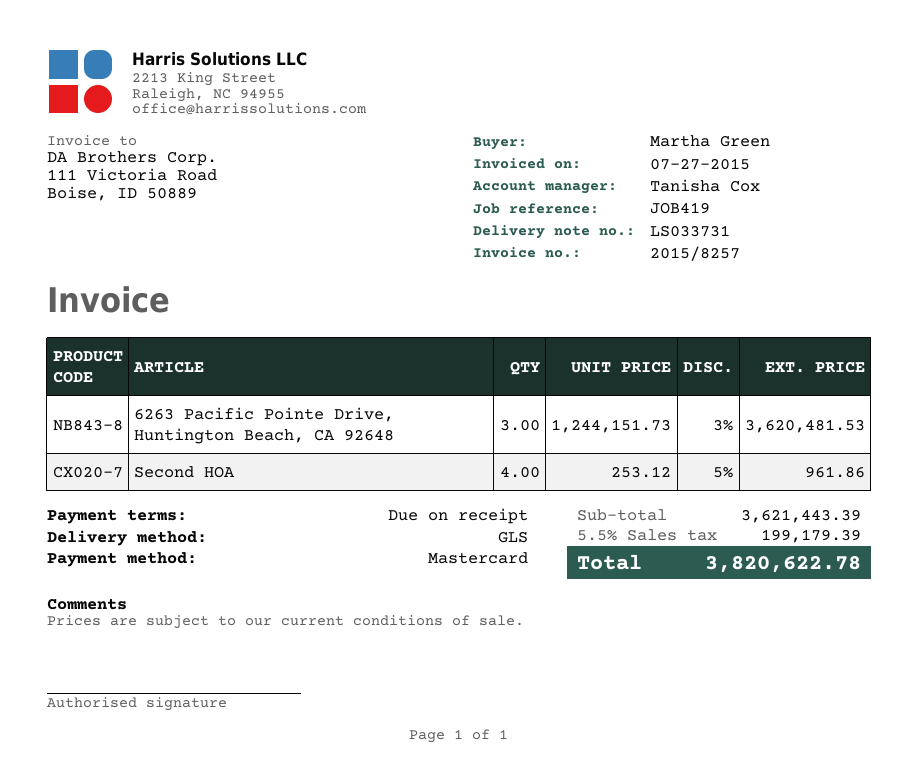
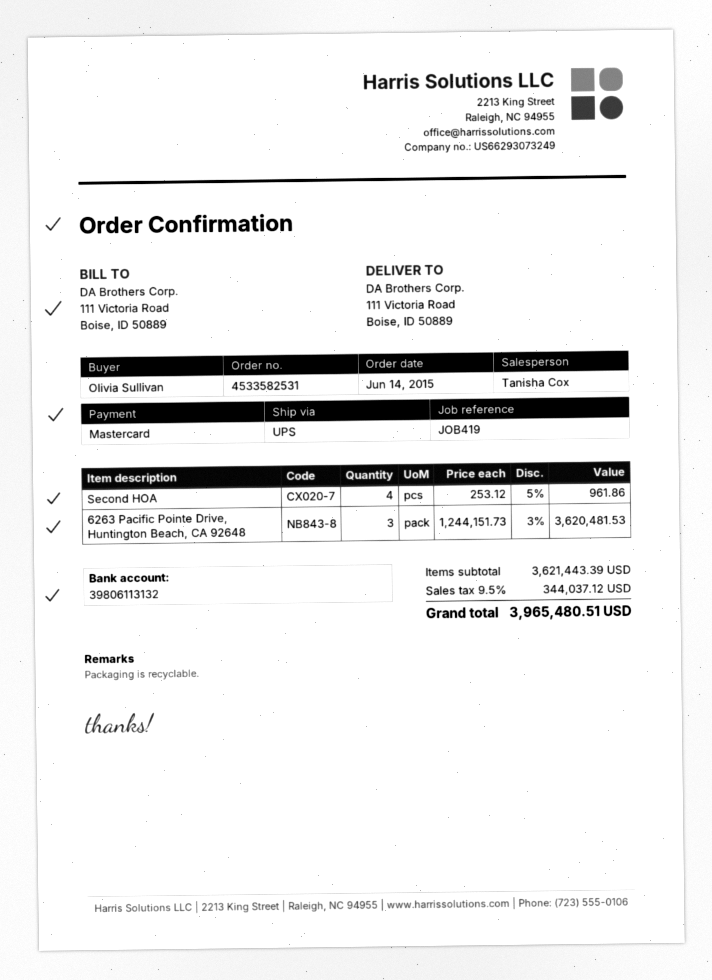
ordered by: Martha Green -> Olivia Sullivan
shipping method: GLS -> UPS
tax: 5.5% = 199179.39 -> 9.5% = 344037.12
total: 3820622.78 -> 3965480.51

